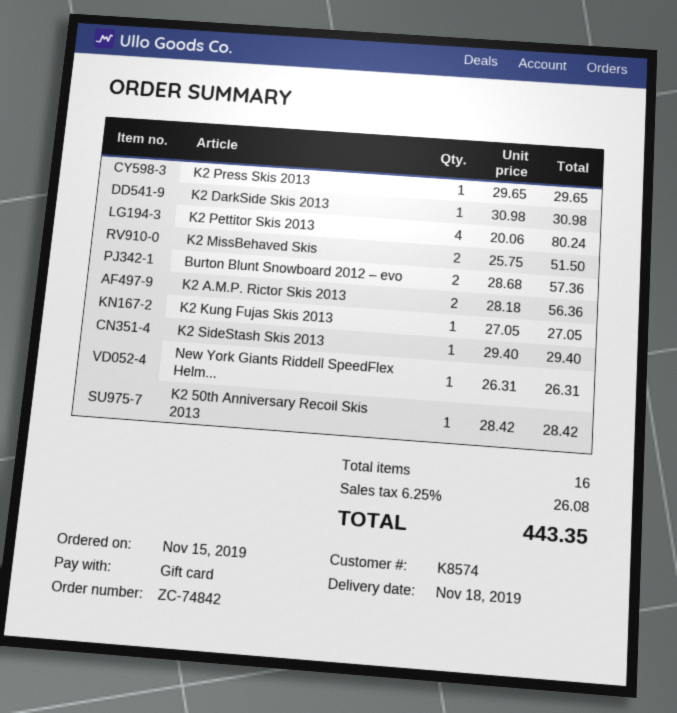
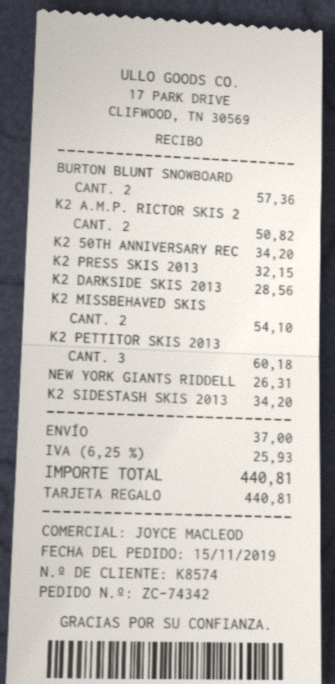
order number: ZC-74842 -> ZC-74342
K2 Press Skis 2013: 1 for 29.65 -> 1 for 32.15
K2 DarkSide Skis 2013: 1 for 30.98 -> 1 for 28.56
K2 Pettitor Skis 2013: 4 for 80.24 -> 3 for 60.18
K2 MissBehaved Skis: 2 for 51.50 -> 2 for 54.10
K2 A.M.P. Rictor Skis 2013: 2 for 56.36 -> 2 for 50.82
K2 Kung Fujas Skis 2013: 1 for 27.05 -> none
K2 SideStash Skis 2013: 1 for 29.40 -> 1 for 34.20
K2 50th Anniversary Recoil Skis 2013: 1 for 28.42 -> 1 for 34.20
shipping: none -> 37.00
tax: 6.25% = 26.08 -> 6.25% = 25.93
total: 443.35 -> 440.81

